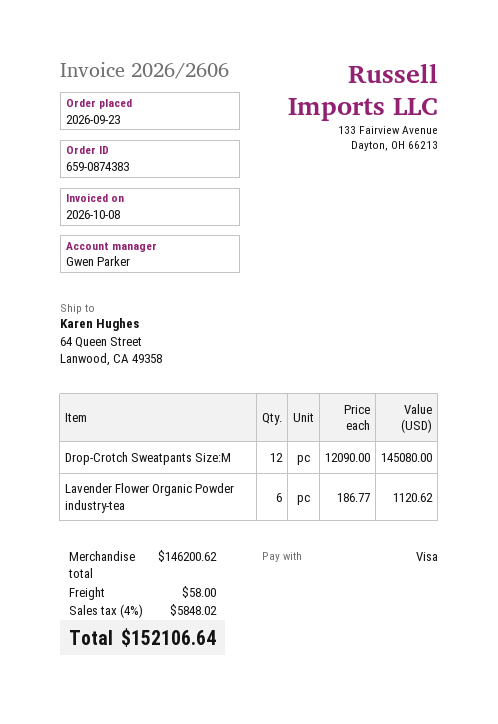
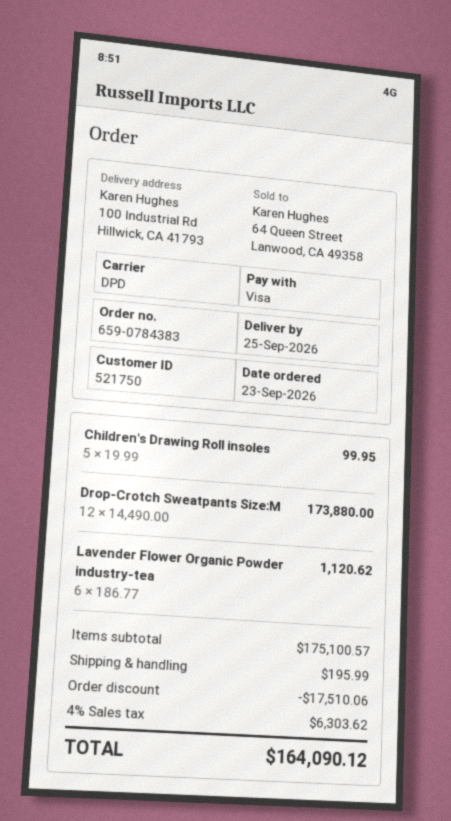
order number: 659-0874383 -> 659-0784383
ship to: 64 Queen Street, Lanwood, CA 49358 -> 100 Industrial Rd, Hillwick, CA 41793
Drop-Crotch Sweatpants Size:M: 12 x 12090.00 = 145080.00 -> 12 x 14490.00 = 173880.00
Children's Drawing Roll insoles: none -> 5 x 19.99 = 99.95
subtotal: 146200.62 -> 175100.57
discount: none -> 17510.06
shipping: 58.00 -> 195.99
tax: 4% = 5848.02 -> 4% = 6303.62
total: 152106.64 -> 164090.12

